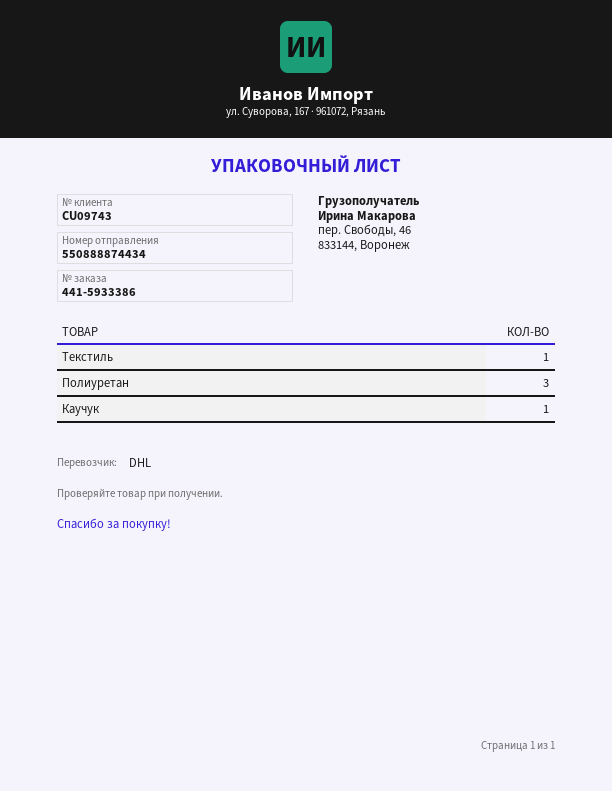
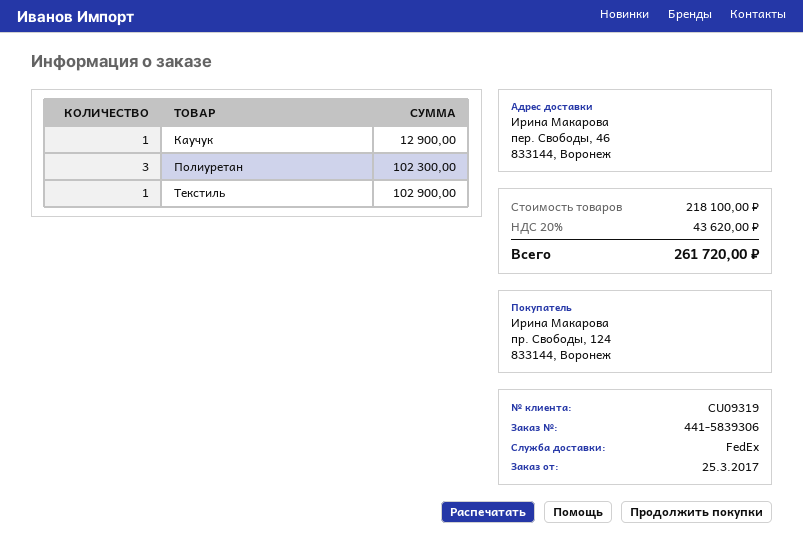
order number: 441-5933386 -> 441-5839306
customer number: CU09743 -> CU09319
shipping method: DHL -> FedEx

